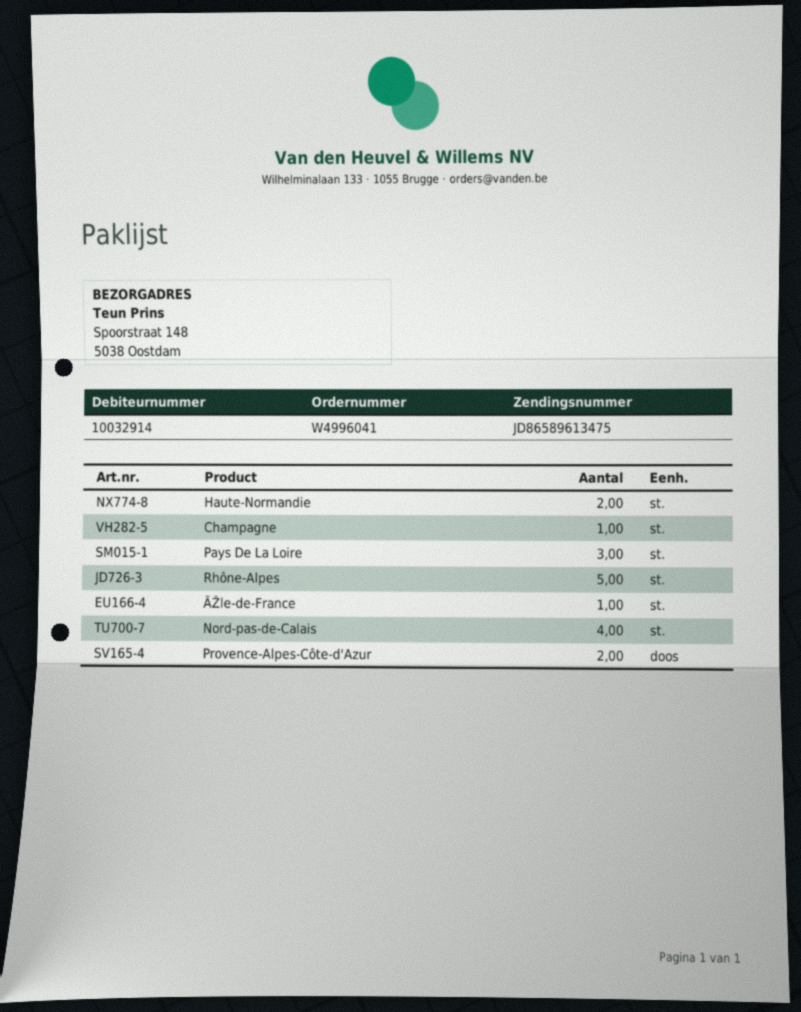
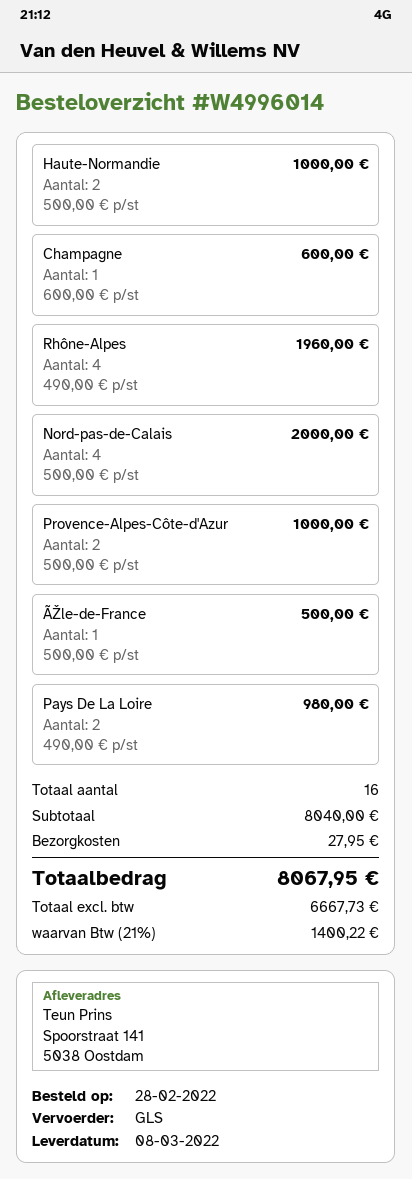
order number: W4996041 -> W4996014
ship to: Spoorstraat 148, 5038 Oostdam -> Spoorstraat 141, 5038 Oostdam
Pays De La Loire: 3 -> 2
Rhône-Alpes: 5 -> 4

